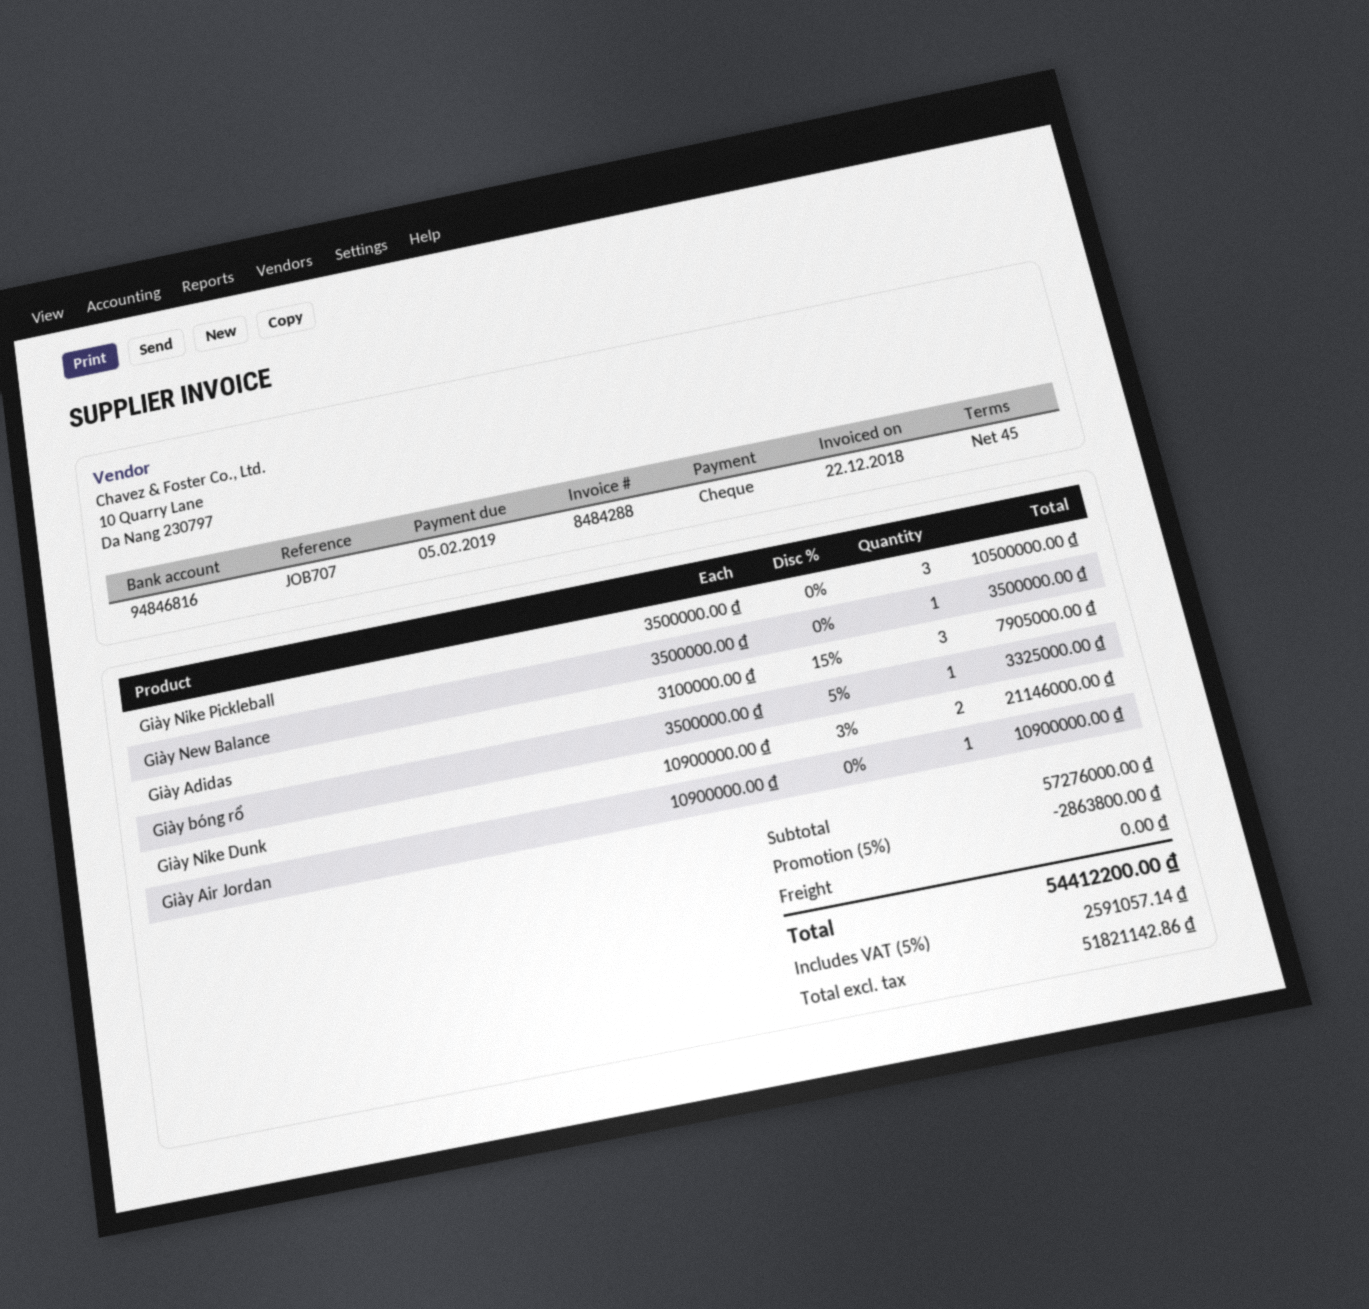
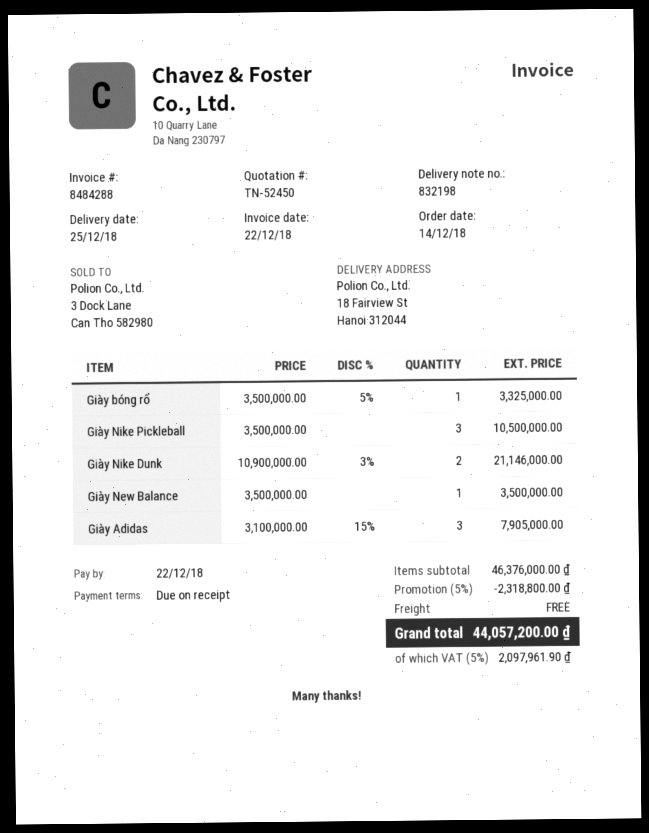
payment terms: 45 days -> on receipt
due date: 2019-02-05 -> 2018-12-22
Giày Air Jordan: 1 x 10900000.00 = 10900000.00 -> none
subtotal: 57276000.00 -> 46376000.00
discount: 5% = 2863800.00 -> 5% = 2318800.00
tax: 5% = 2591057.14 -> 5% = 2097961.90
total: 54412200.00 -> 44057200.00

